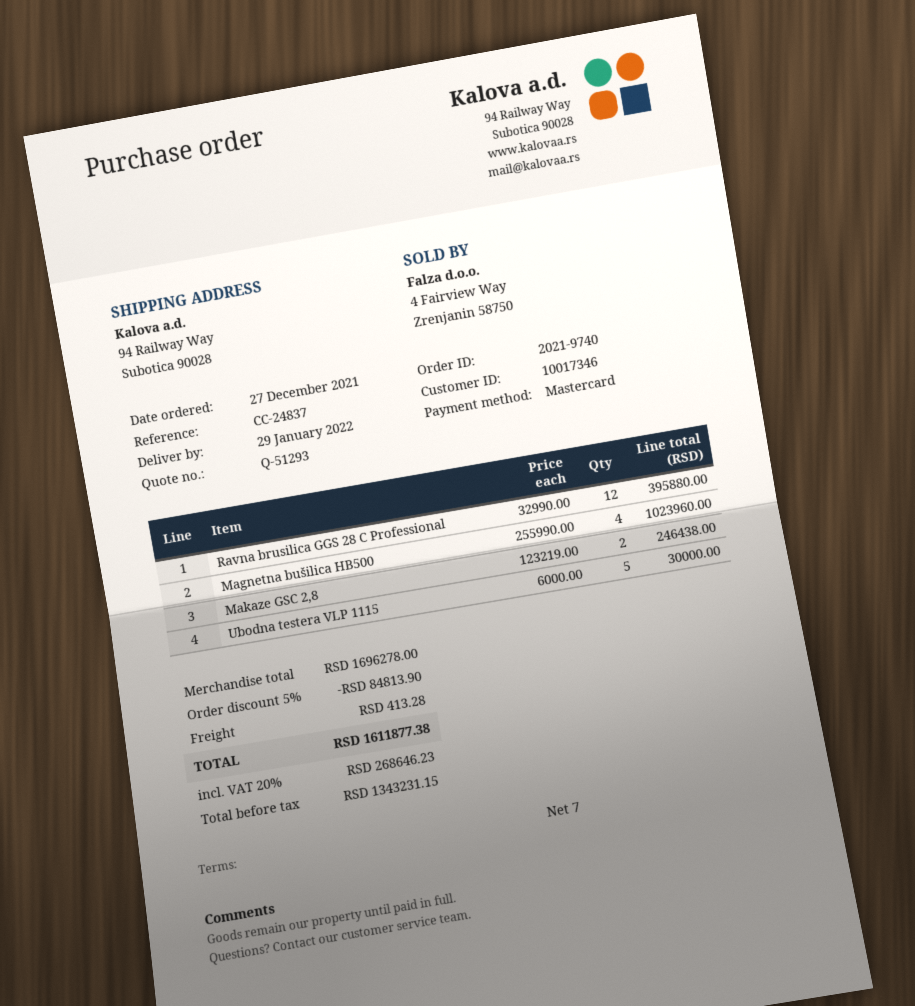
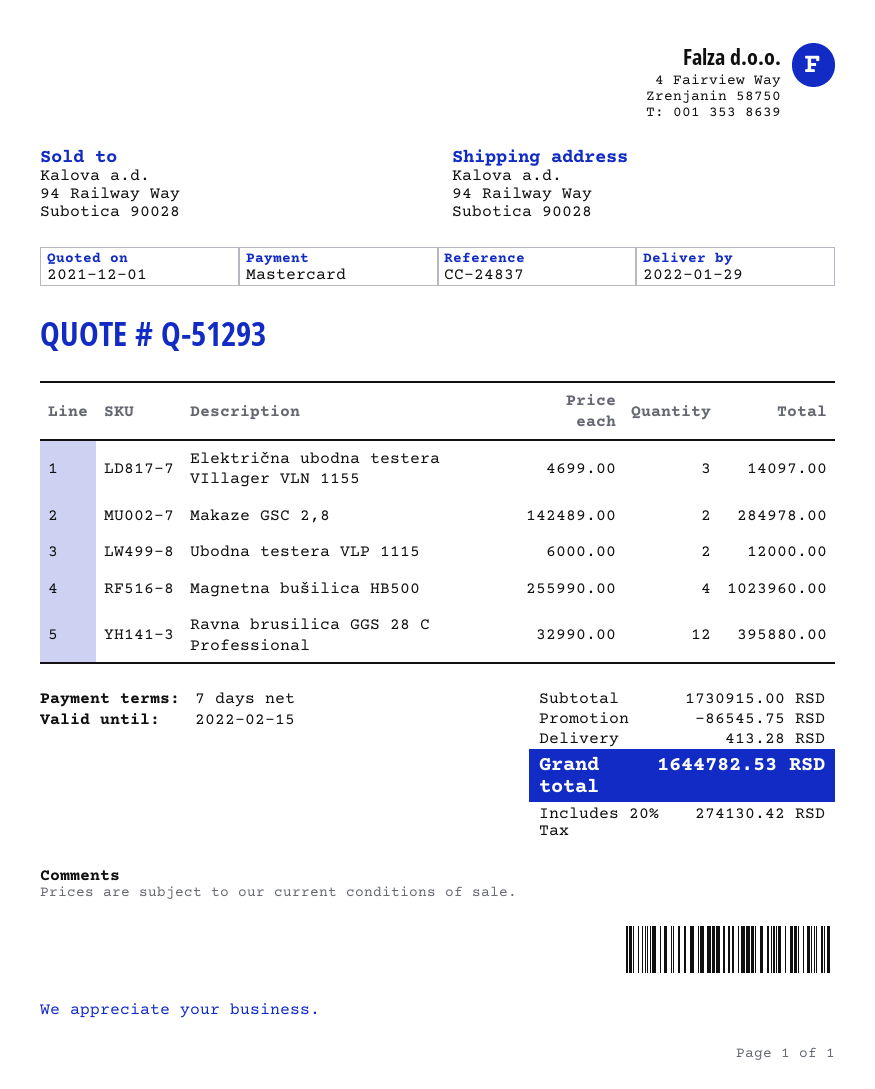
Makaze GSC 2,8: 2 x 123219.00 = 246438.00 -> 2 x 142489.00 = 284978.00
Ubodna testera VLP 1115: 5 x 6000.00 = 30000.00 -> 2 x 6000.00 = 12000.00
Električna ubodna testera VIllager VLN 1155: none -> 3 x 4699.00 = 14097.00
subtotal: 1696278.00 -> 1730915.00
discount: 84813.90 -> 86545.75
tax: 20% = 268646.23 -> 20% = 274130.42
total: 1611877.38 -> 1644782.53

